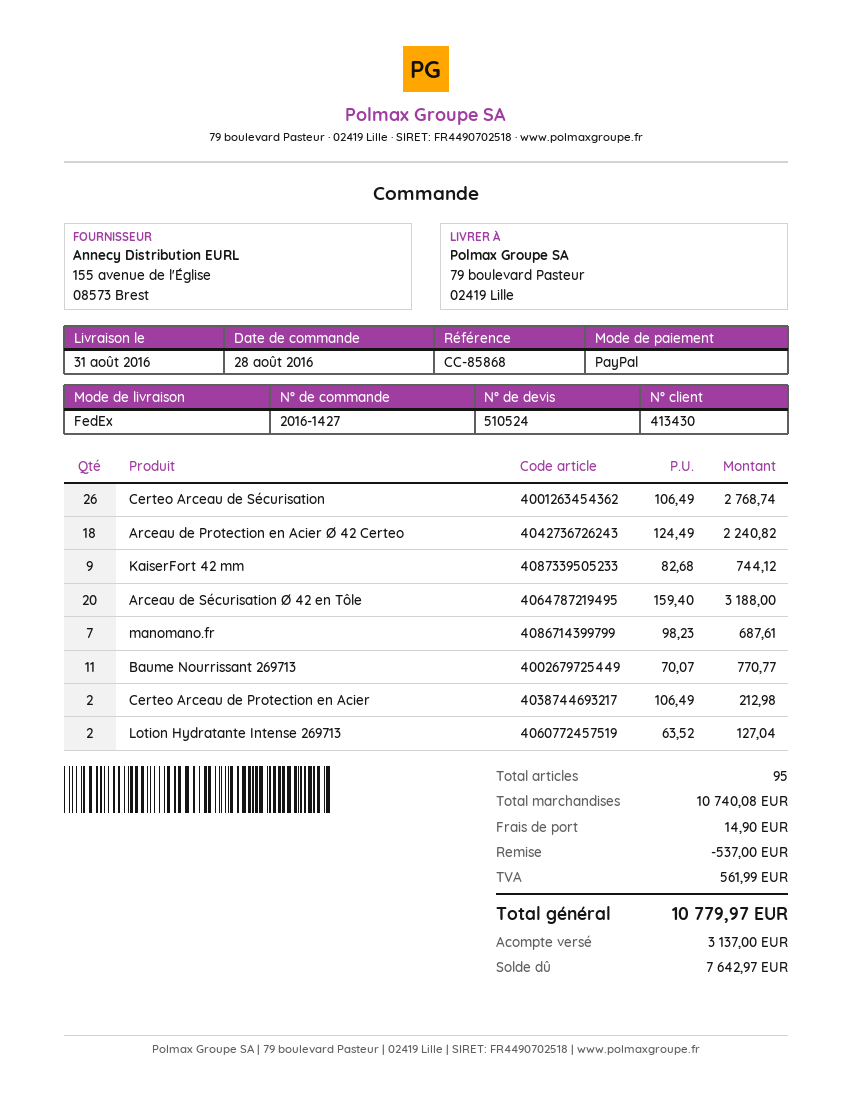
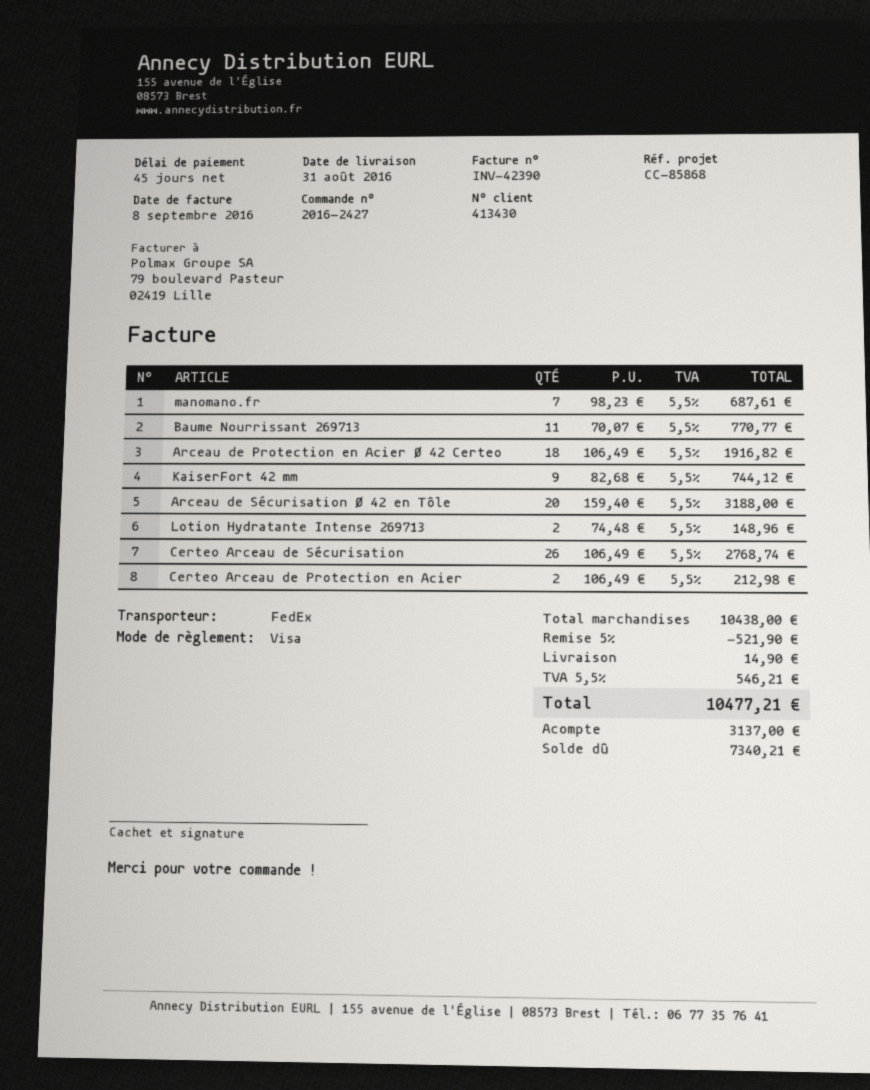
order number: 2016-1427 -> 2016-2427
payment method: PayPal -> Visa
Arceau de Protection en Acier Ø 42 Certeo: 18 x 124.49 = 2240.82 -> 18 x 106.49 = 1916.82
Lotion Hydratante Intense 269713: 2 x 63.52 = 127.04 -> 2 x 74.48 = 148.96
subtotal: 10740.08 -> 10438.00
discount: 537.00 -> 521.90
tax: 561.99 -> 546.21
total: 10779.97 -> 10477.21
balance: 7642.97 -> 7340.21

